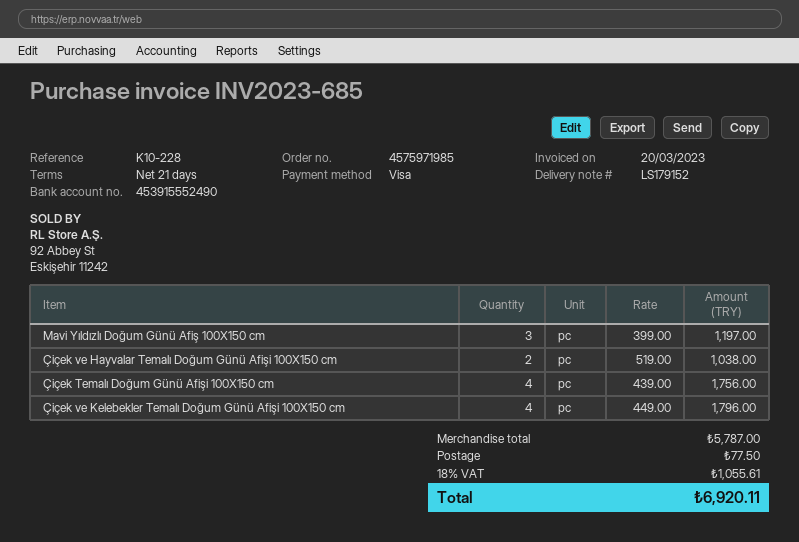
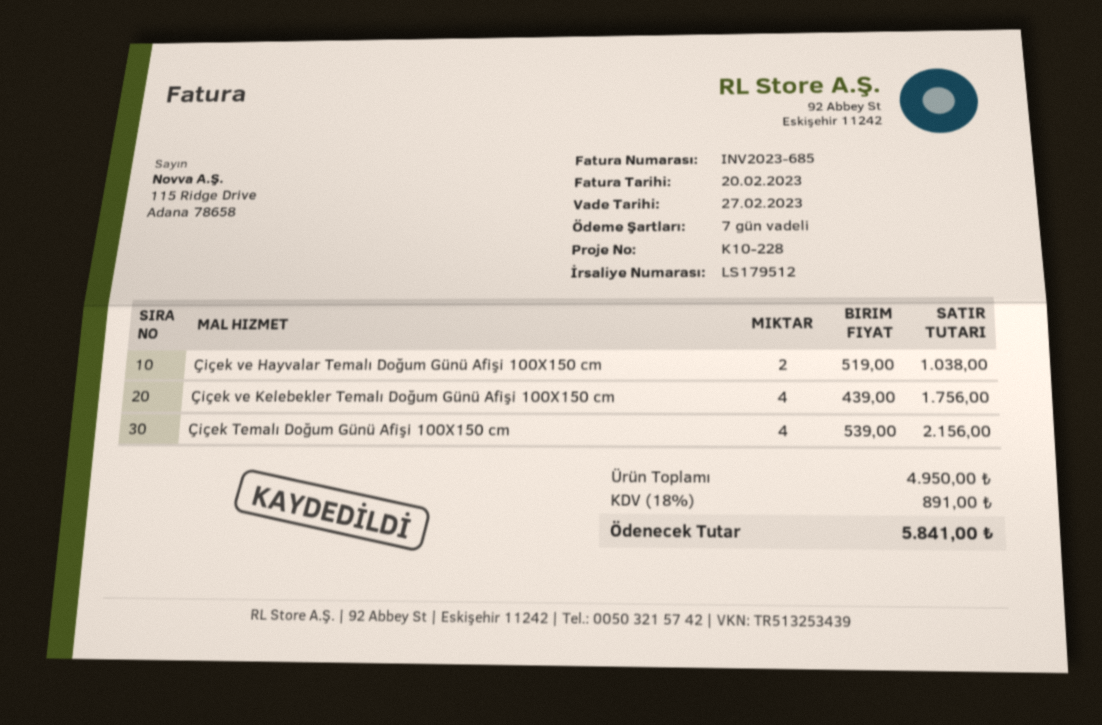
delivery note number: LS179152 -> LS179512
invoice date: 2023-03-20 -> 2023-02-20
payment terms: 21 days -> 7 days
Mavi Yıldızlı Doğum Günü Afiş 100X150 cm: 3 x 399.00 = 1197.00 -> none
Çiçek Temalı Doğum Günü Afişi 100X150 cm: 4 x 439.00 = 1756.00 -> 4 x 539.00 = 2156.00
Çiçek ve Kelebekler Temalı Doğum Günü Afişi 100X150 cm: 4 x 449.00 = 1796.00 -> 4 x 439.00 = 1756.00
subtotal: 5787.00 -> 4950.00
shipping: 77.50 -> none
tax: 18% = 1055.61 -> 18% = 891.00
total: 6920.11 -> 5841.00

